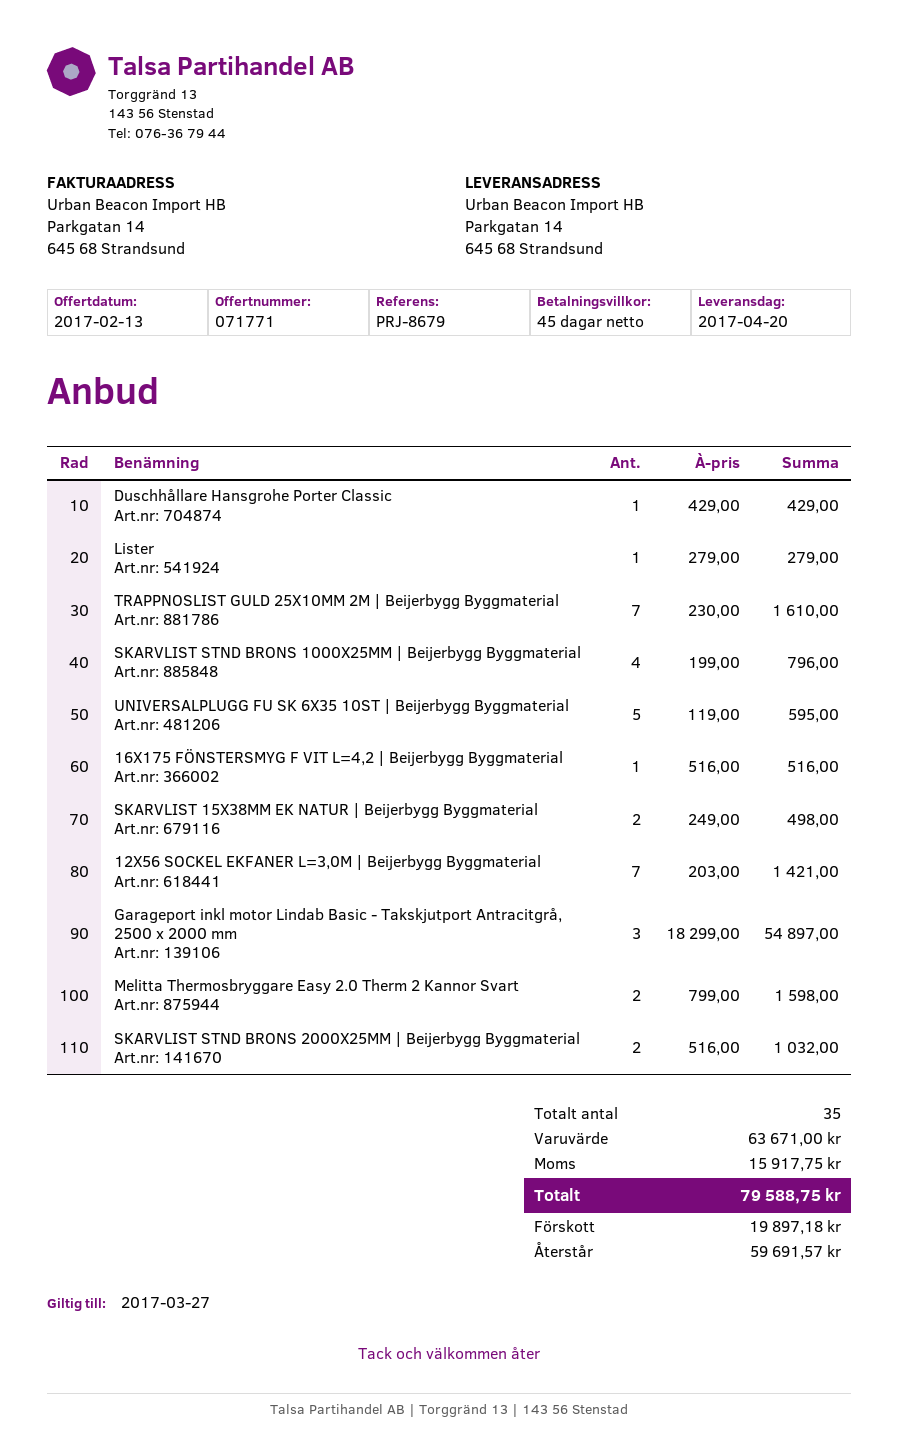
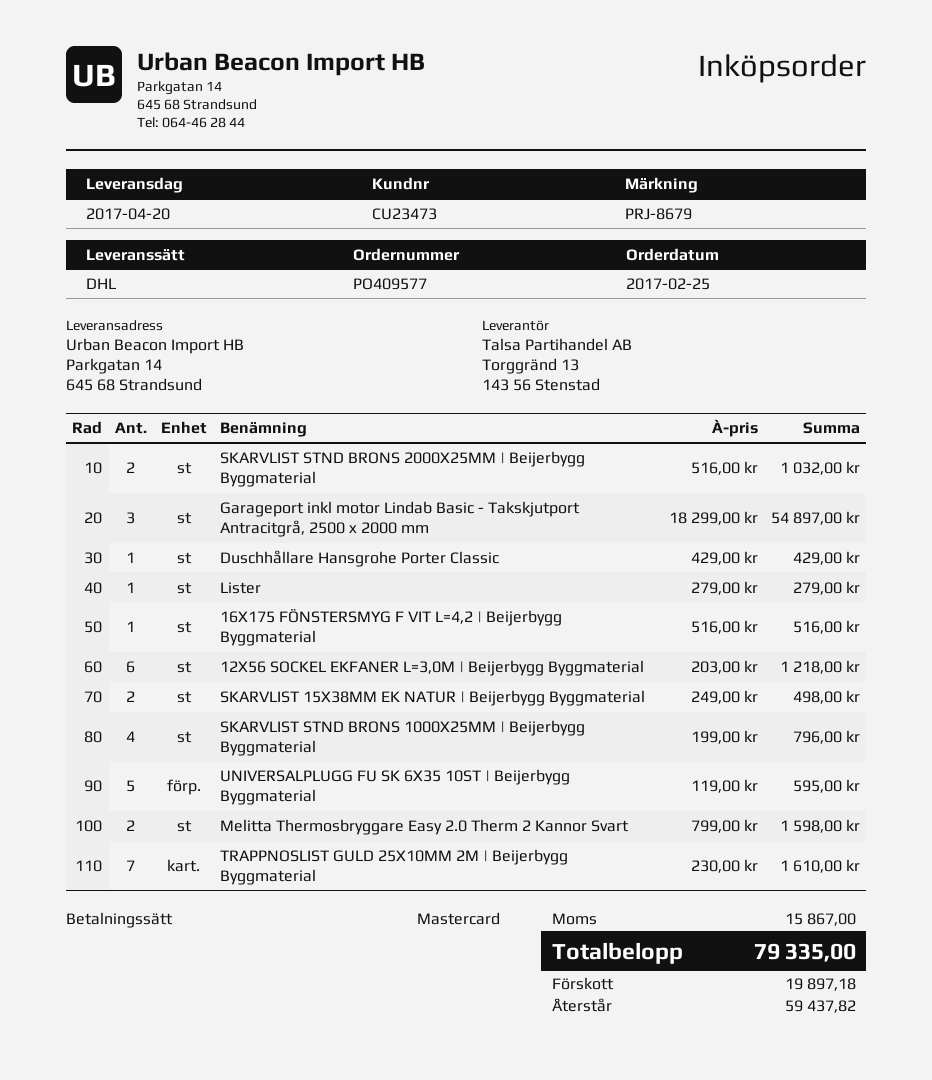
12X56 SOCKEL EKFANER L=3,0M | Beijerbygg Byggmaterial: 7 x 203.00 = 1421.00 -> 6 x 203.00 = 1218.00
tax: 15917.75 -> 15867.00
total: 79588.75 -> 79335.00
balance: 59691.57 -> 59437.82

